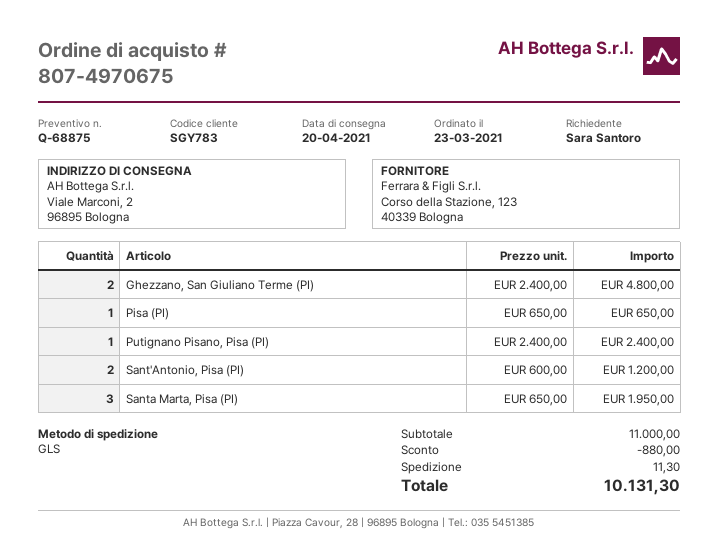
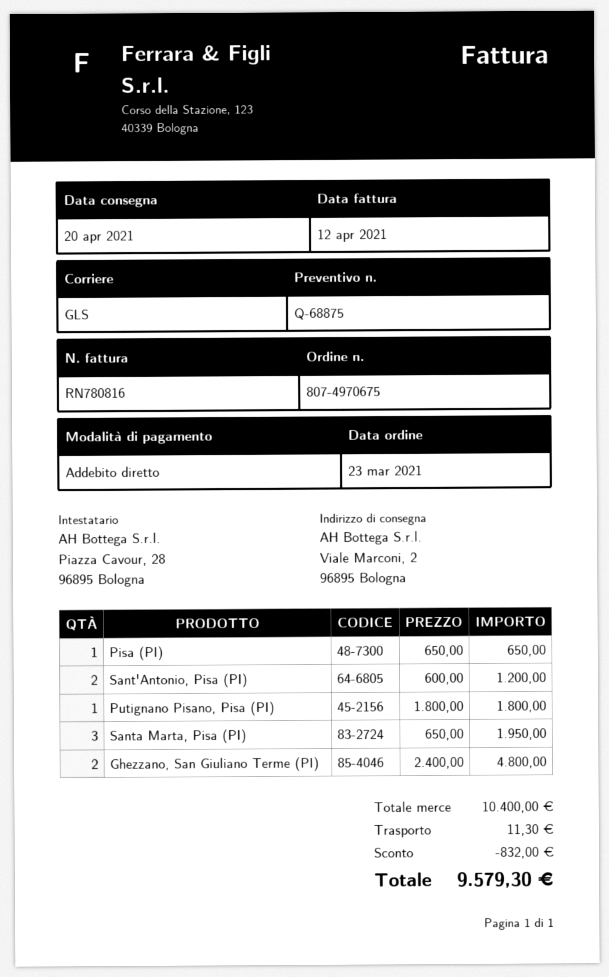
Putignano Pisano, Pisa (PI): 1 x 2400.00 = 2400.00 -> 1 x 1800.00 = 1800.00
subtotal: 11000.00 -> 10400.00
discount: 880.00 -> 832.00
total: 10131.30 -> 9579.30

